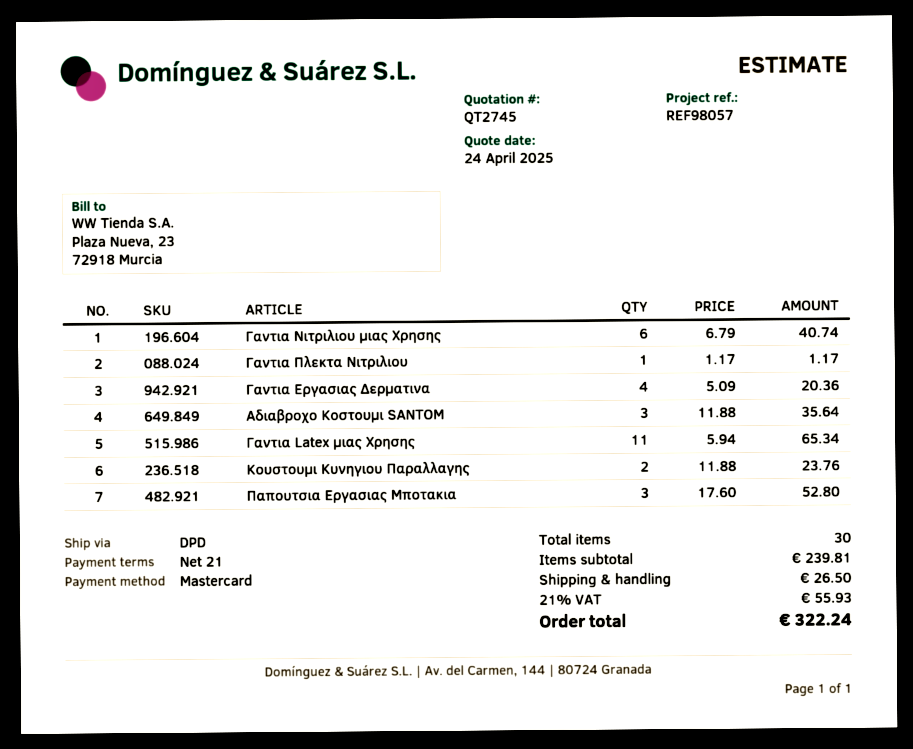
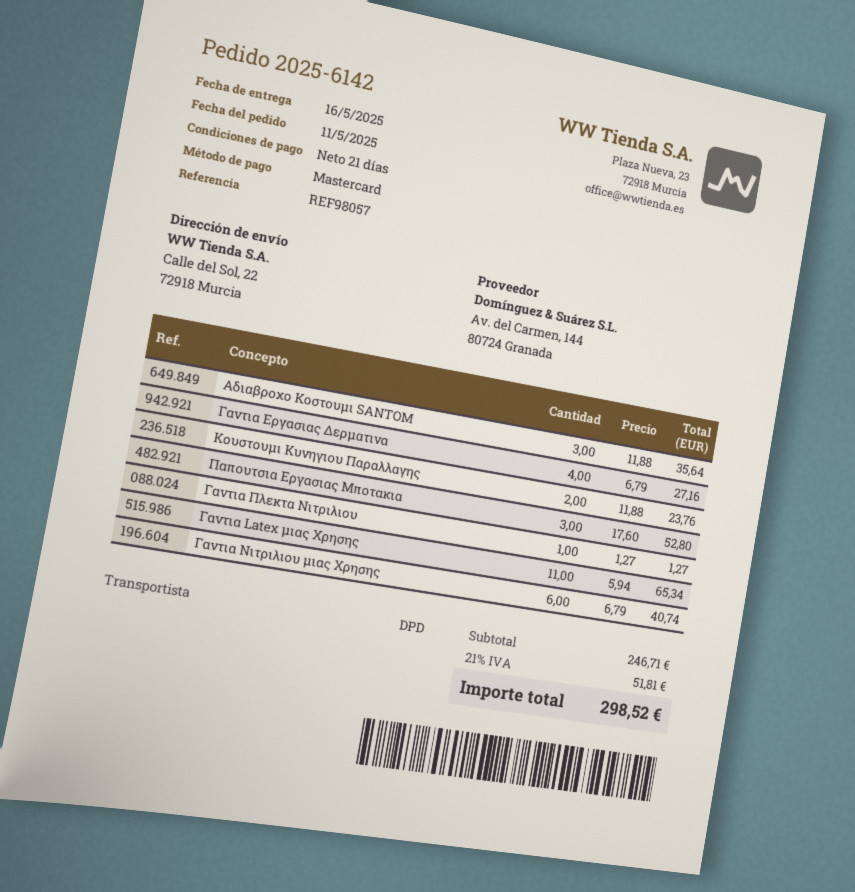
Γαντια Πλεκτα Νιτριλιου: 1 x 1.17 = 1.17 -> 1 x 1.27 = 1.27
Γαντια Εργασιας Δερματινα: 4 x 5.09 = 20.36 -> 4 x 6.79 = 27.16
subtotal: 239.81 -> 246.71
shipping: 26.50 -> none
tax: 21% = 55.93 -> 21% = 51.81
total: 322.24 -> 298.52

